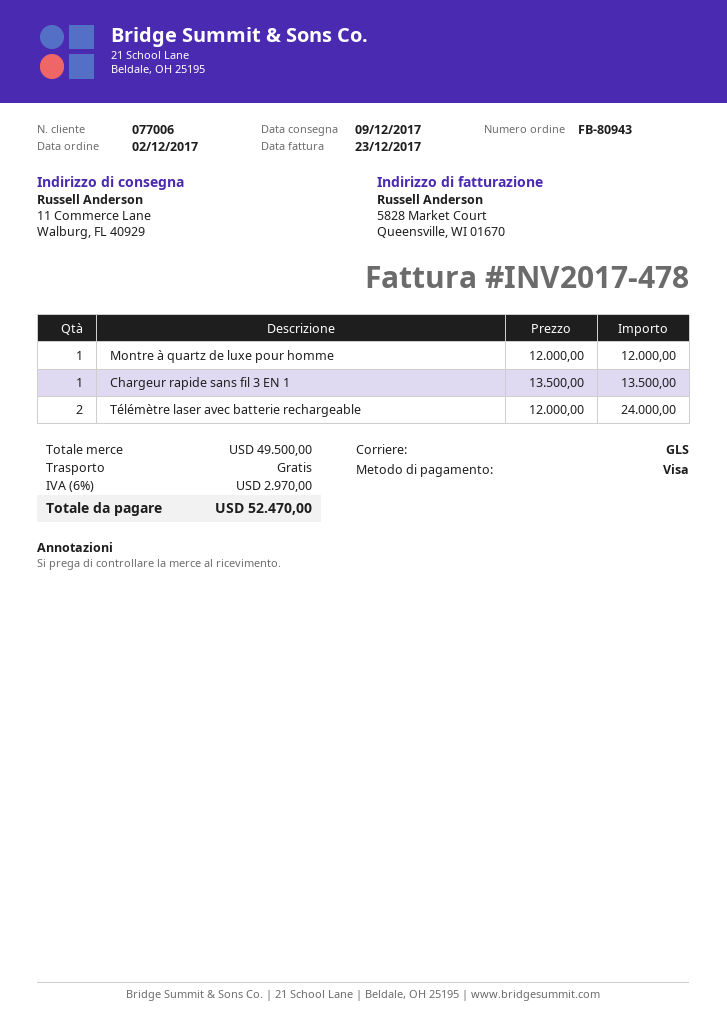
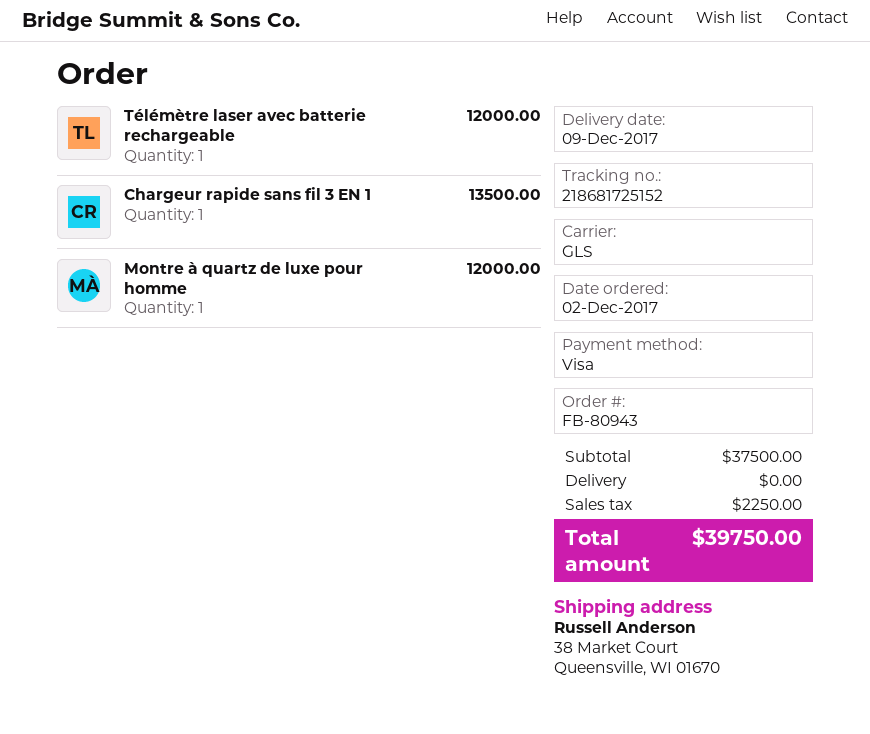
ship to: 11 Commerce Lane, Walburg, FL 40929 -> 38 Market Court, Queensville, WI 01670
Télémètre laser avec batterie rechargeable: 2 for 24000.00 -> 1 for 12000.00
subtotal: 49500.00 -> 37500.00
tax: 2970.00 -> 2250.00
total: 52470.00 -> 39750.00

